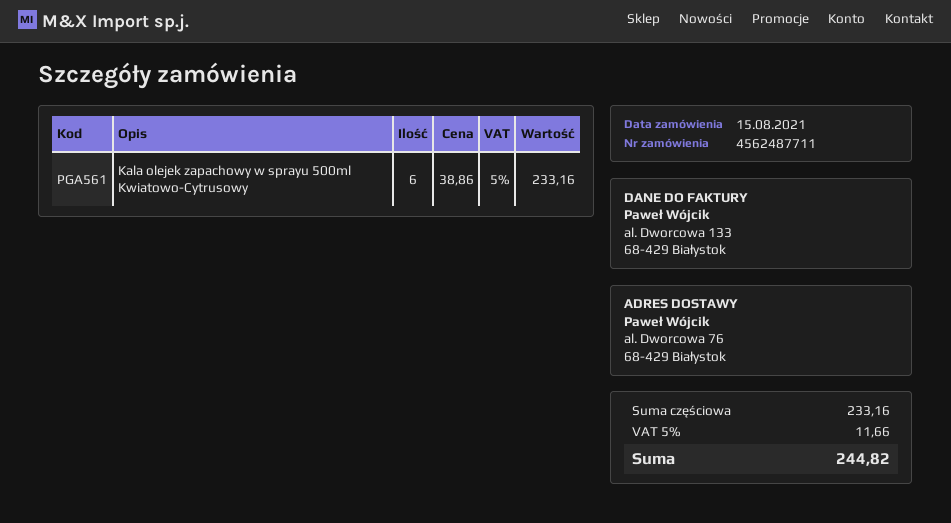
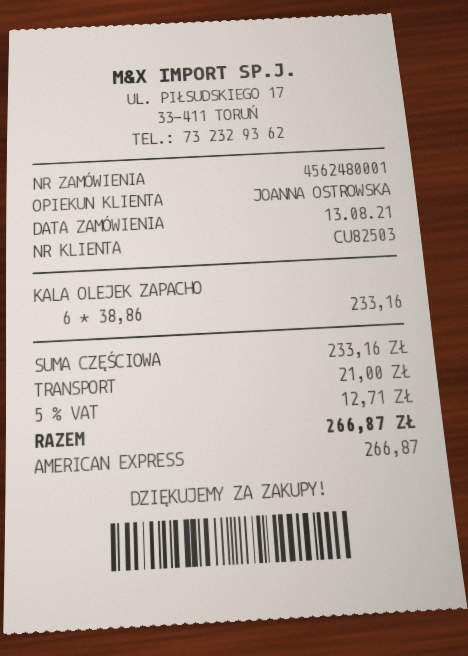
order number: 4562487711 -> 4562480001
order date: 2021-08-15 -> 2021-08-13
shipping: none -> 21.00
tax: 5% = 11.66 -> 5% = 12.71
total: 244.82 -> 266.87

